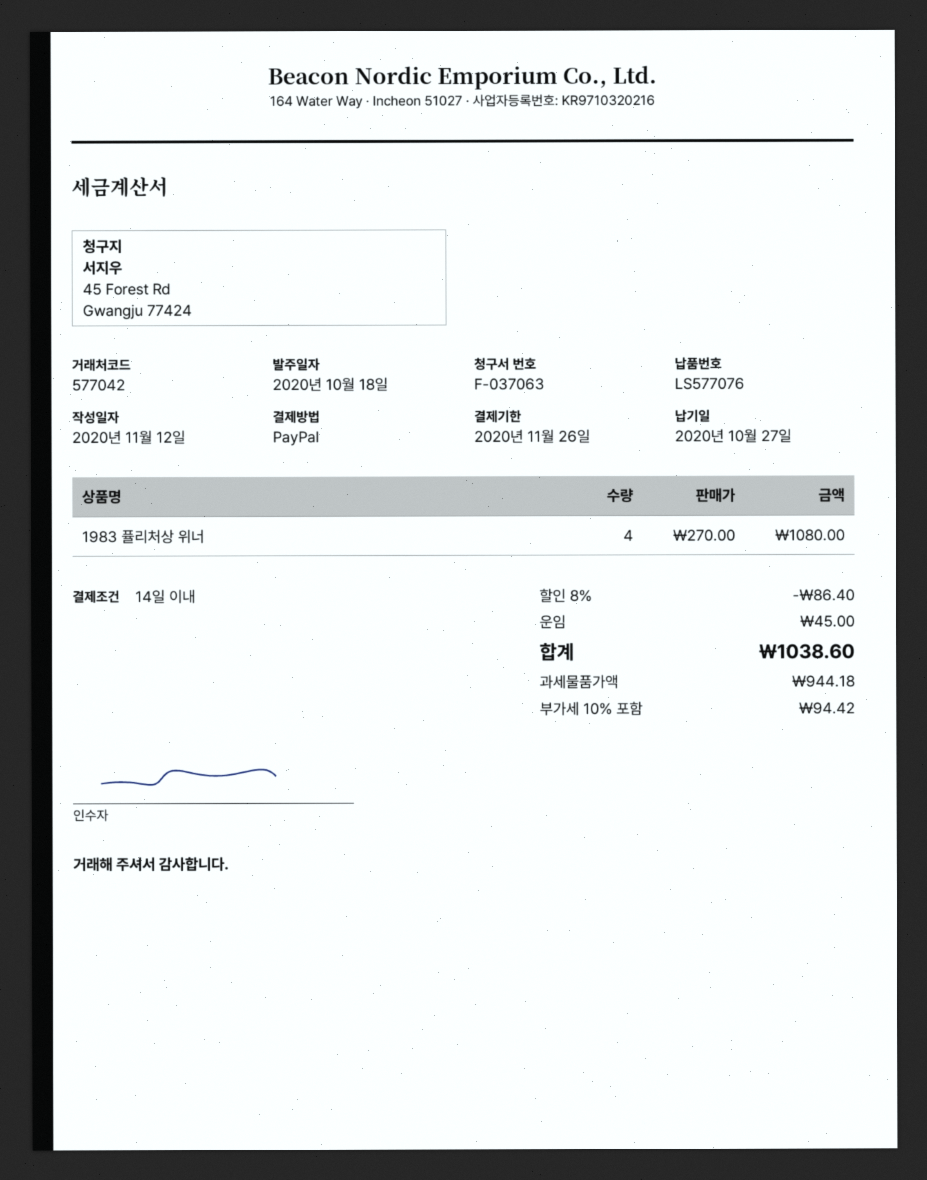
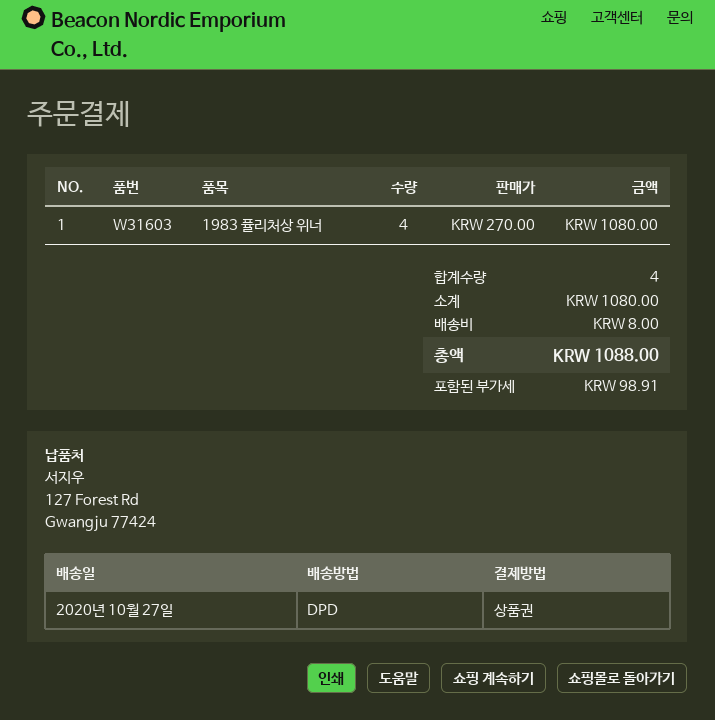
payment method: PayPal -> gift card
discount: 8% = 86.40 -> none
shipping: 45.00 -> 8.00
tax: 94.42 -> 98.91
total: 1038.60 -> 1088.00

